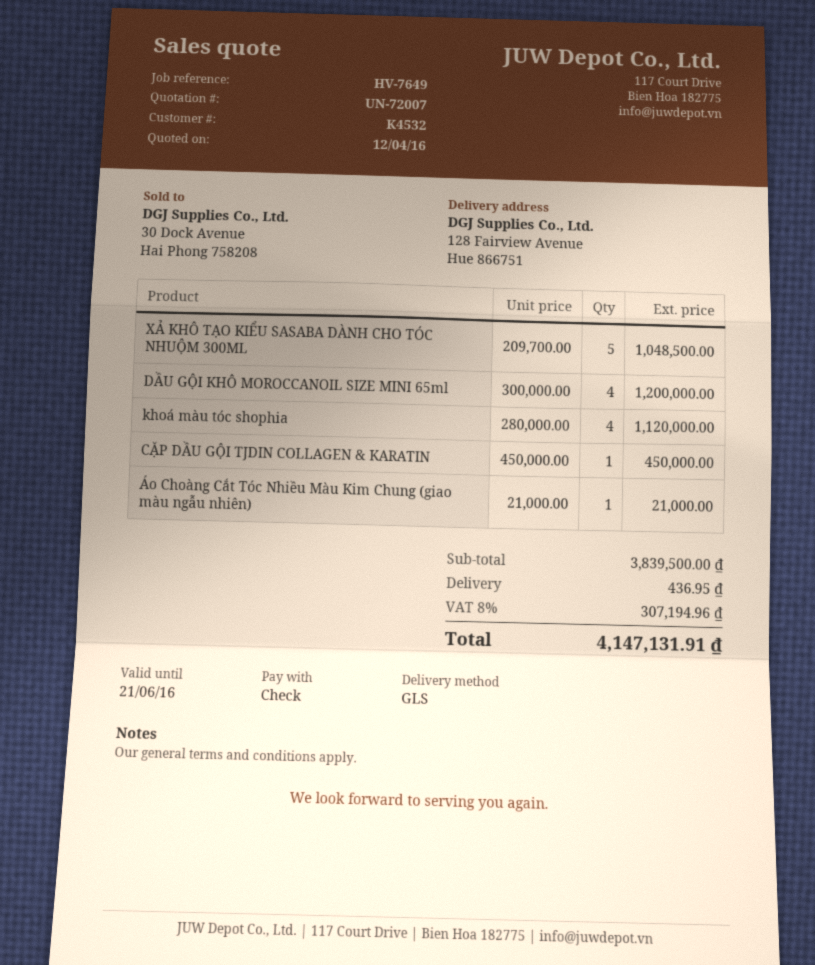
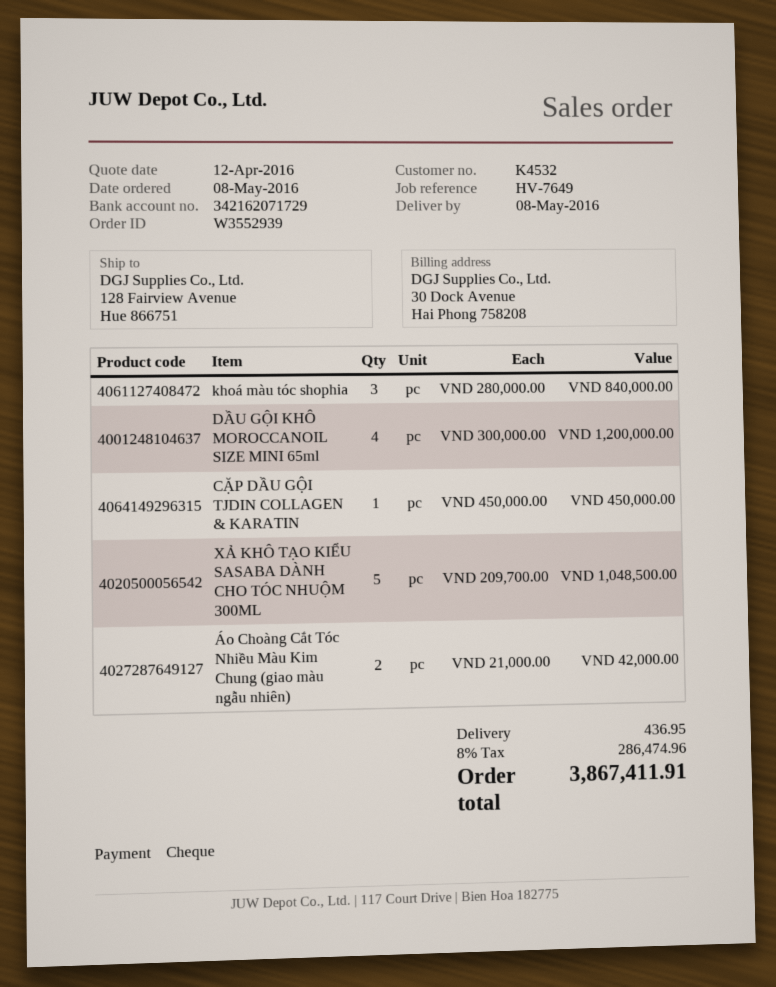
khoá màu tóc shophia: 4 x 280000.00 = 1120000.00 -> 3 x 280000.00 = 840000.00
Áo Choàng Cắt Tóc Nhiều Màu Kim Chung (giao màu ngẫu nhiên): 1 x 21000.00 = 21000.00 -> 2 x 21000.00 = 42000.00
tax: 8% = 307194.96 -> 8% = 286474.96
total: 4147131.91 -> 3867411.91

